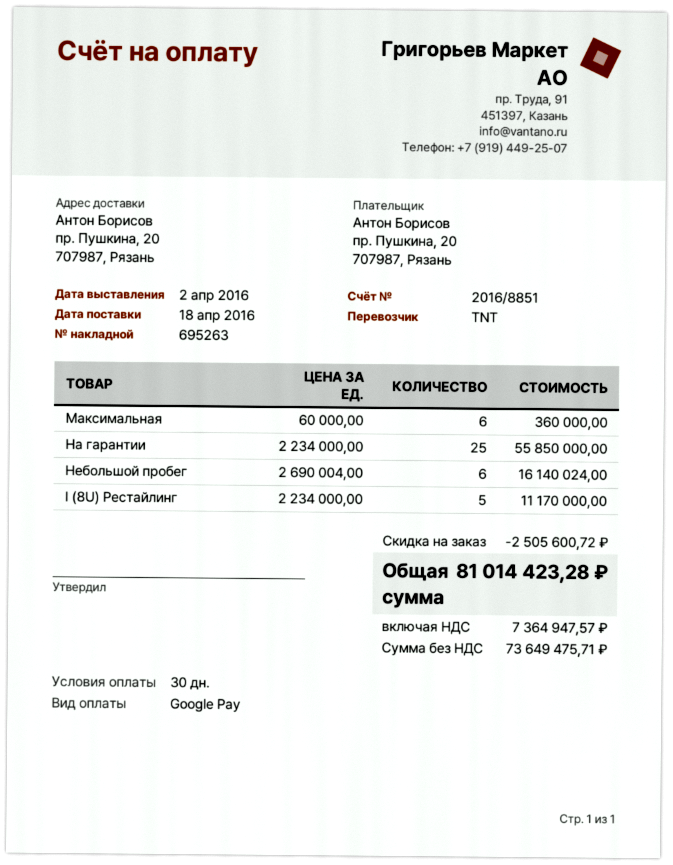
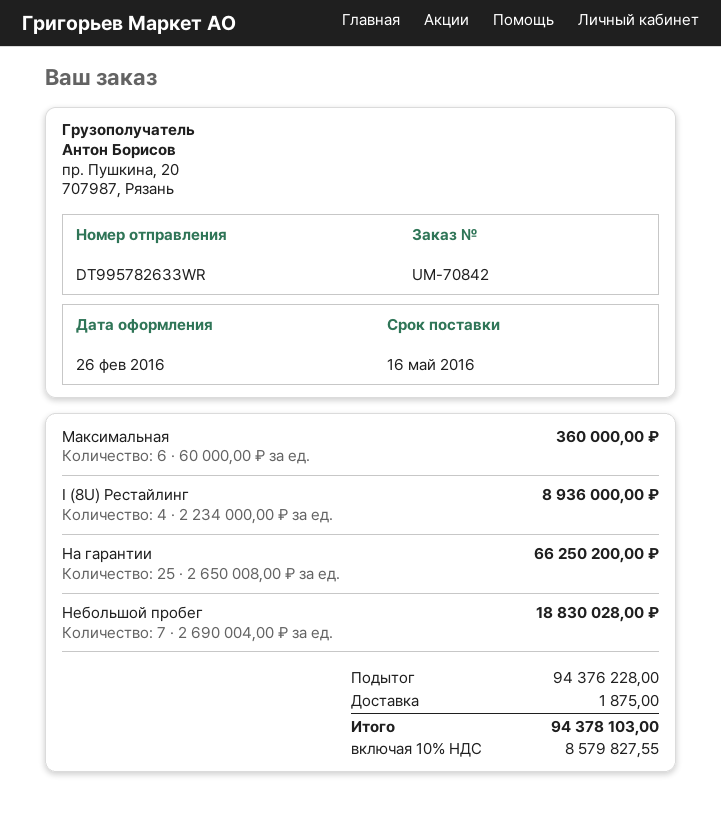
delivery date: 2016-04-18 -> 2016-05-16
На гарантии: 25 x 2234000.00 = 55850000.00 -> 25 x 2650008.00 = 66250200.00
Небольшой пробег: 6 x 2690004.00 = 16140024.00 -> 7 x 2690004.00 = 18830028.00
I (8U) Рестайлинг: 5 x 2234000.00 = 11170000.00 -> 4 x 2234000.00 = 8936000.00
discount: 2505600.72 -> none
shipping: none -> 1875.00
tax: 7364947.57 -> 8579827.55
total: 81014423.28 -> 94378103.00

